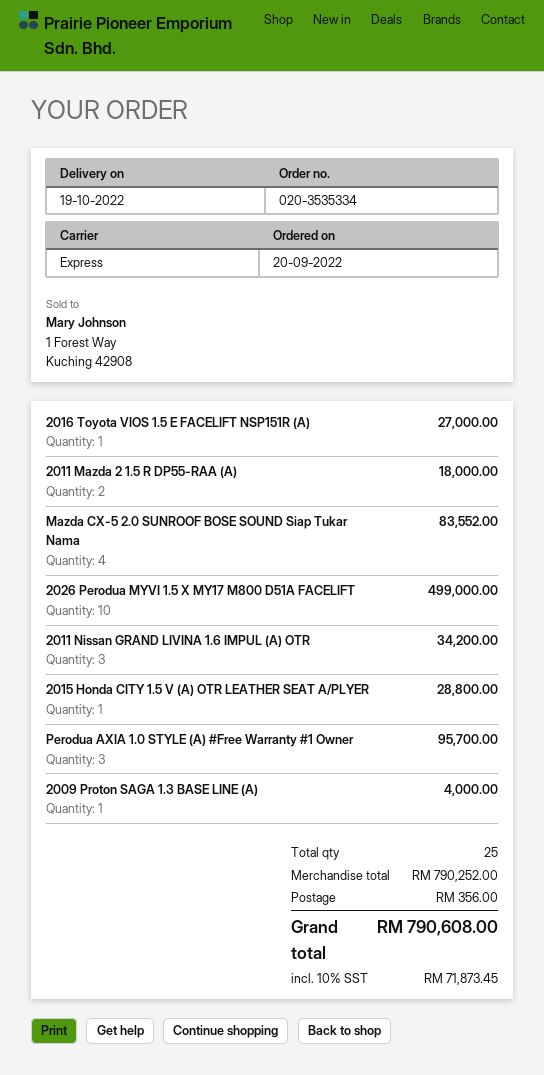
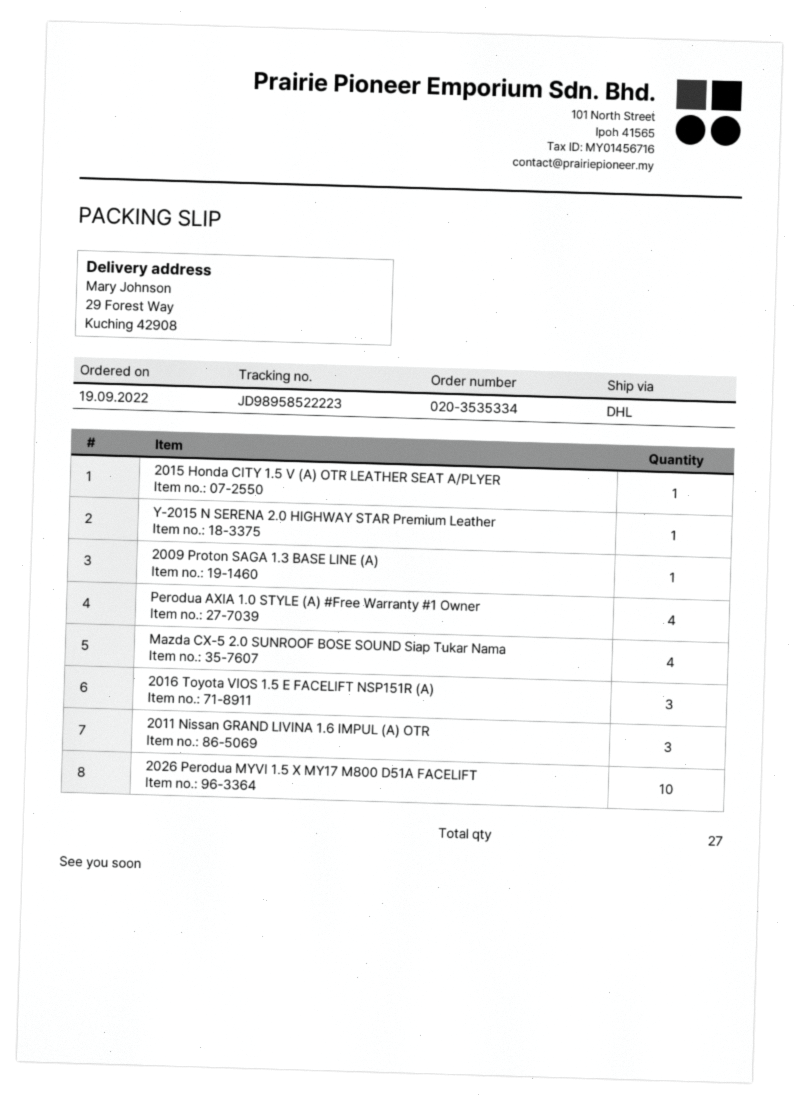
order date: 2022-09-20 -> 2022-09-19
shipping method: express -> DHL
2016 Toyota VIOS 1.5 E FACELIFT NSP151R (A): 1 -> 3
2011 Mazda 2 1.5 R DP55-RAA (A): 2 -> none
Perodua AXIA 1.0 STYLE (A) #Free Warranty #1 Owner: 3 -> 4
Y-2015 N SERENA 2.0 HIGHWAY STAR Premium Leather: none -> 1
total quantity: 25 -> 27

